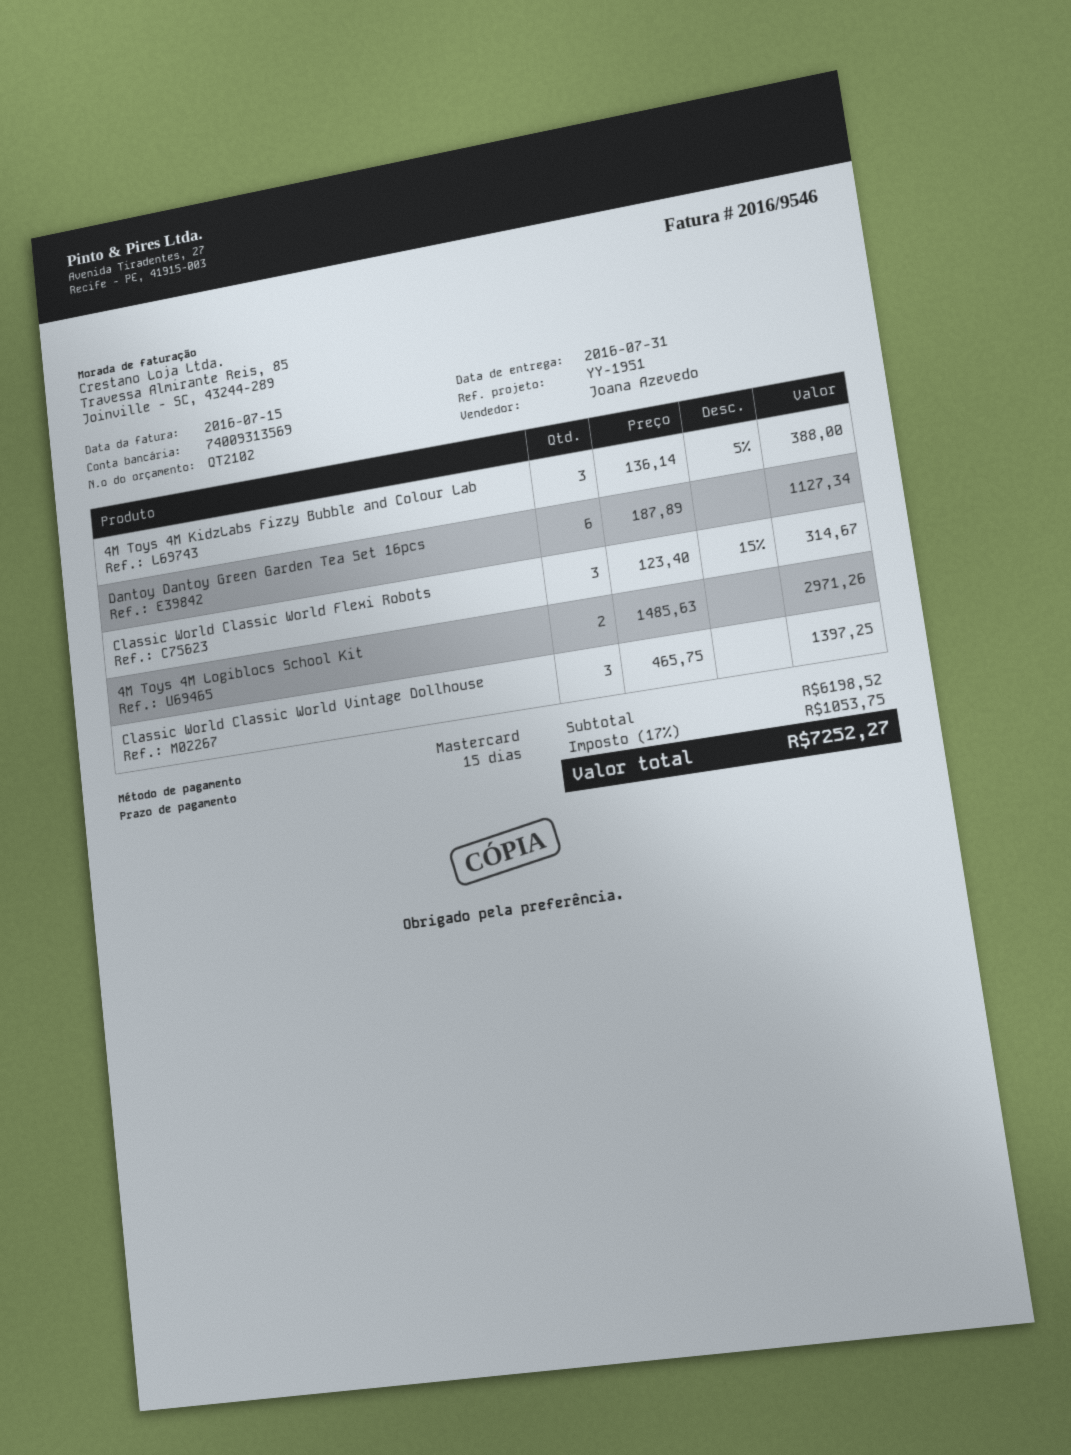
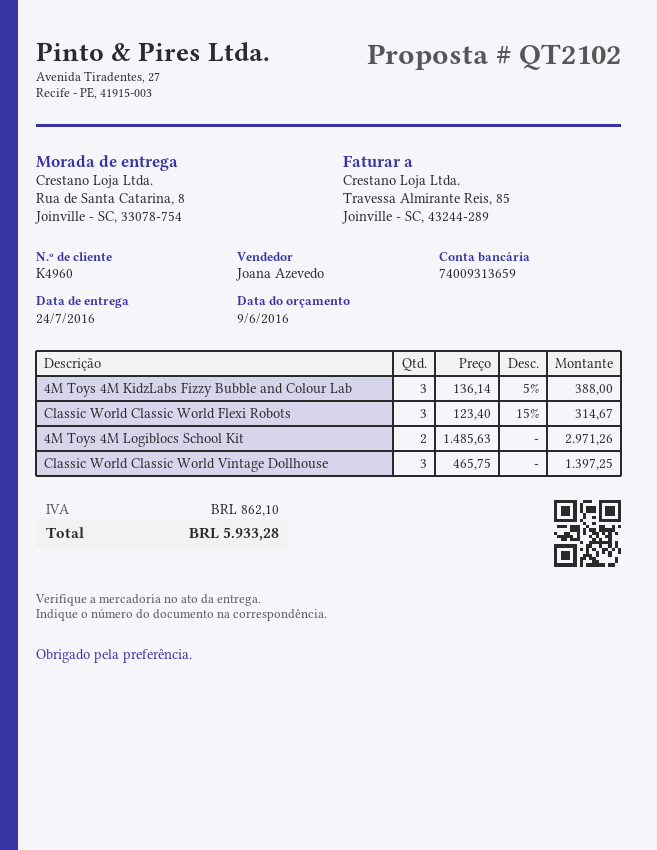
delivery date: 2016-07-31 -> 2016-07-24
bank account: 74009313569 -> 74009313659
Dantoy Dantoy Green Garden Tea Set 16pcs: 6 x 187.89 = 1127.34 -> none
tax: 1053.75 -> 862.10
total: 7252.27 -> 5933.28

